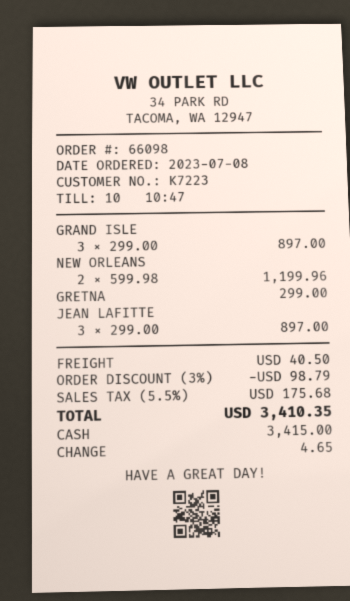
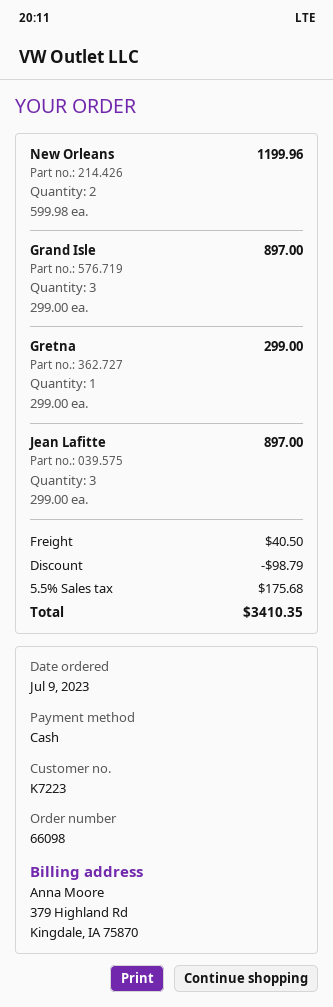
order date: 2023-07-08 -> 2023-07-09

